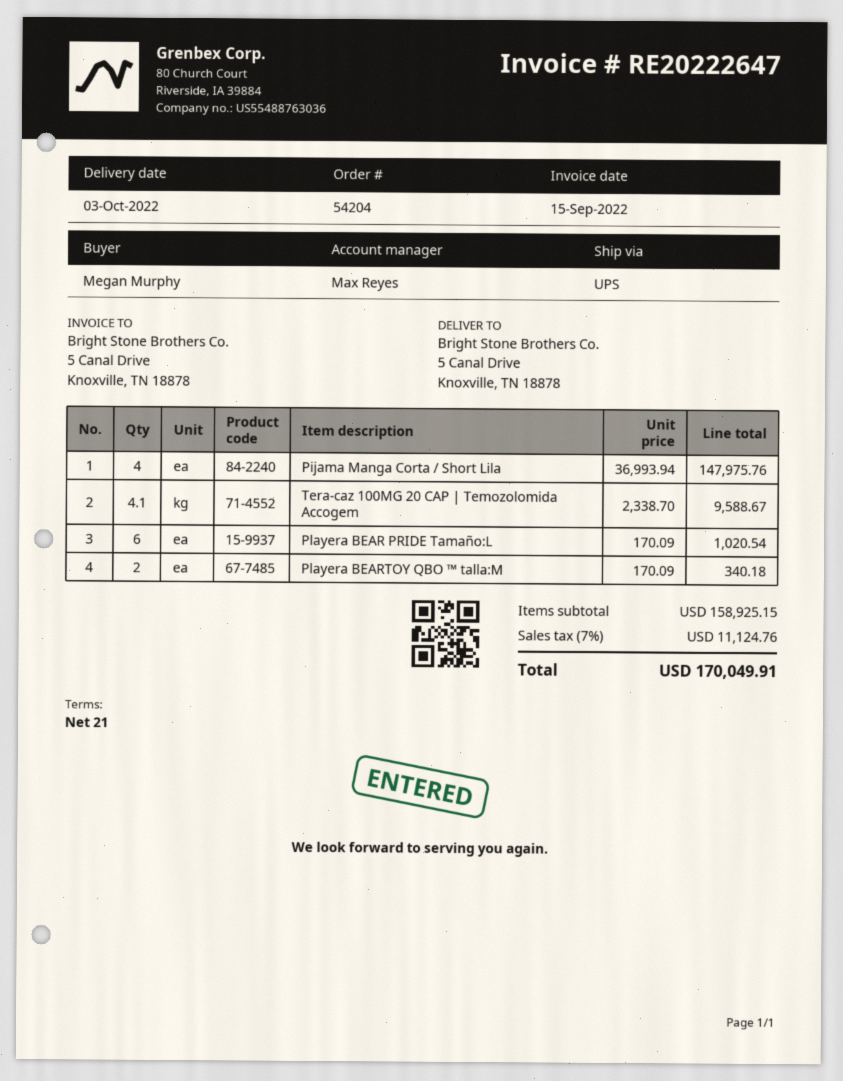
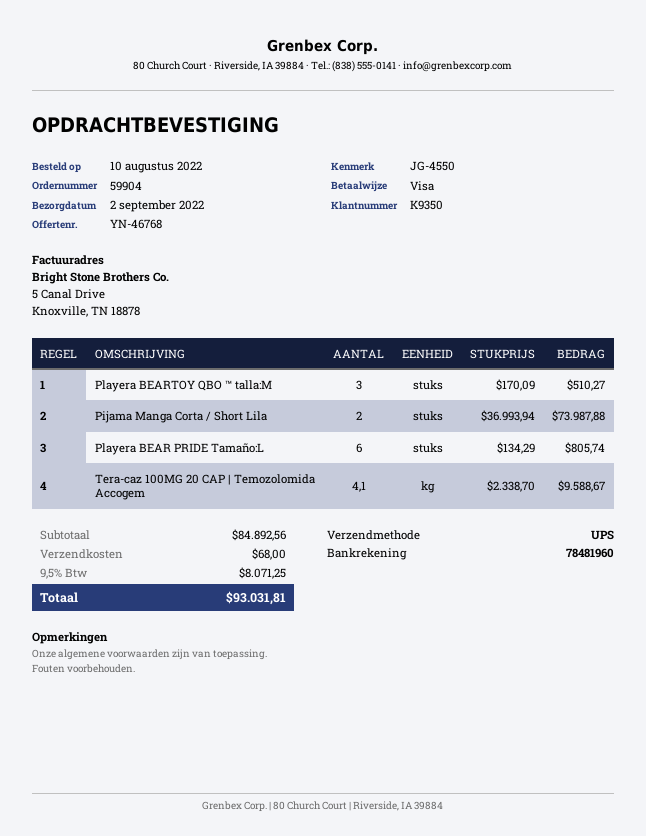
order number: 54204 -> 59904
delivery date: 2022-10-03 -> 2022-09-02
Pijama Manga Corta / Short Lila: 4 x 36993.94 = 147975.76 -> 2 x 36993.94 = 73987.88
Playera BEAR PRIDE Tamaño:L: 6 x 170.09 = 1020.54 -> 6 x 134.29 = 805.74
Playera BEARTOY QBO ™ talla:M: 2 x 170.09 = 340.18 -> 3 x 170.09 = 510.27
subtotal: 158925.15 -> 84892.56
shipping: none -> 68.00
tax: 7% = 11124.76 -> 9.5% = 8071.25
total: 170049.91 -> 93031.81

